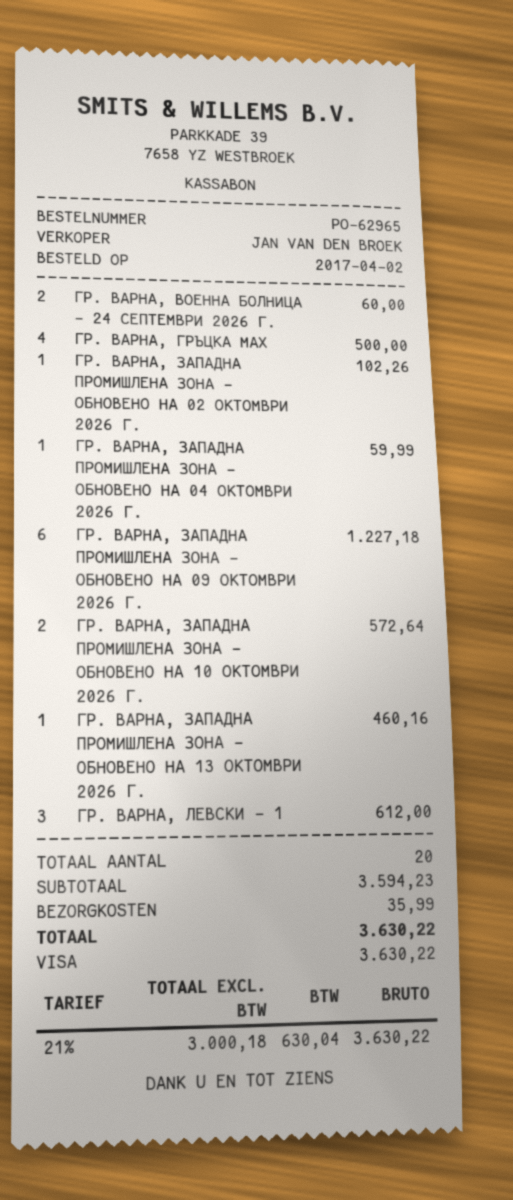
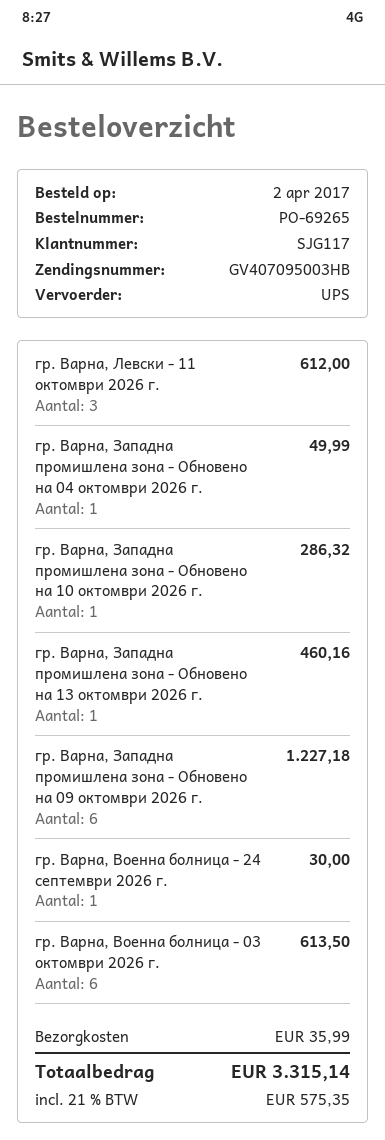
order number: PO-62965 -> PO-69265
ГР. ВАРНА, ВОЕННА БОЛНИЦА - 24 СЕПТЕМВРИ 2026 Г.: 2 for 60.00 -> 1 for 30.00
ГР. ВАРНА, ГРЪЦКА МАХ: 4 for 500.00 -> none
ГР. ВАРНА, ЗАПАДНА ПРОМИШЛЕНА ЗОНА - ОБНОВЕНО НА 02 ОКТОМВРИ 2026 Г.: 1 for 102.26 -> none
ГР. ВАРНА, ЗАПАДНА ПРОМИШЛЕНА ЗОНА - ОБНОВЕНО НА 04 ОКТОМВРИ 2026 Г.: 1 for 59.99 -> 1 for 49.99
ГР. ВАРНА, ЗАПАДНА ПРОМИШЛЕНА ЗОНА - ОБНОВЕНО НА 10 ОКТОМВРИ 2026 Г.: 2 for 572.64 -> 1 for 286.32
гр. Варна, Военна болница - 03 октомври 2026 г.: none -> 6 for 613.50
tax: 21% = 630.04 -> 21% = 575.35
total: 3630.22 -> 3315.14

